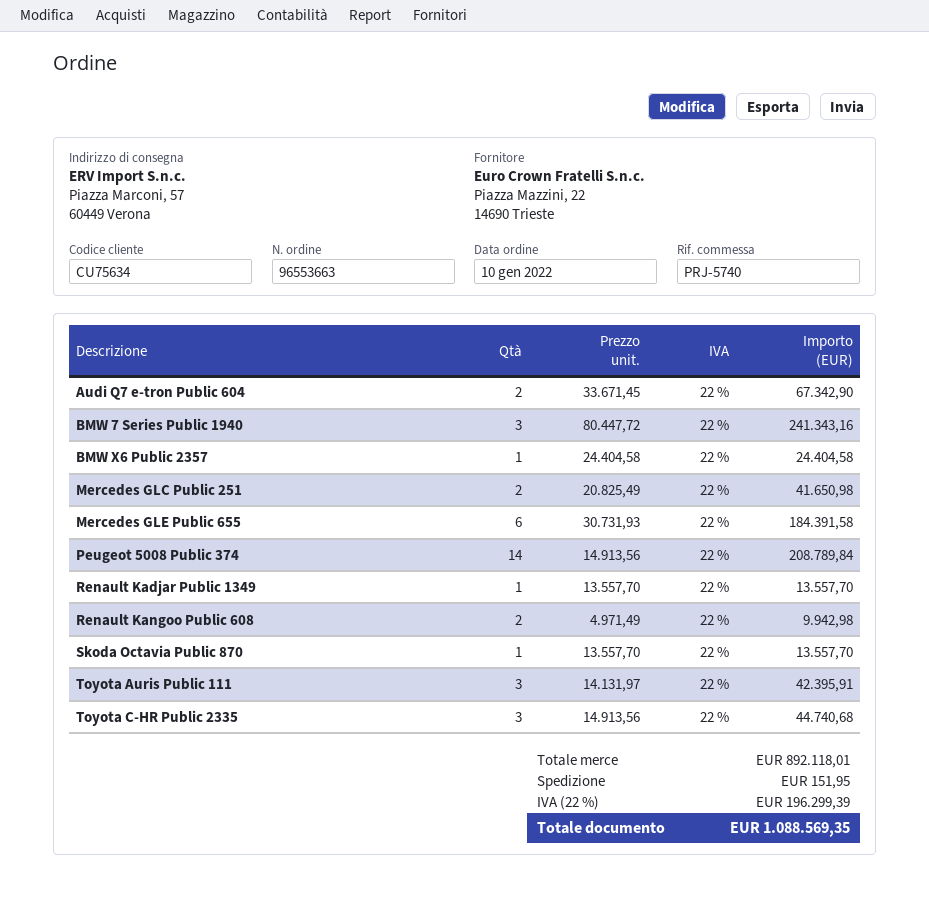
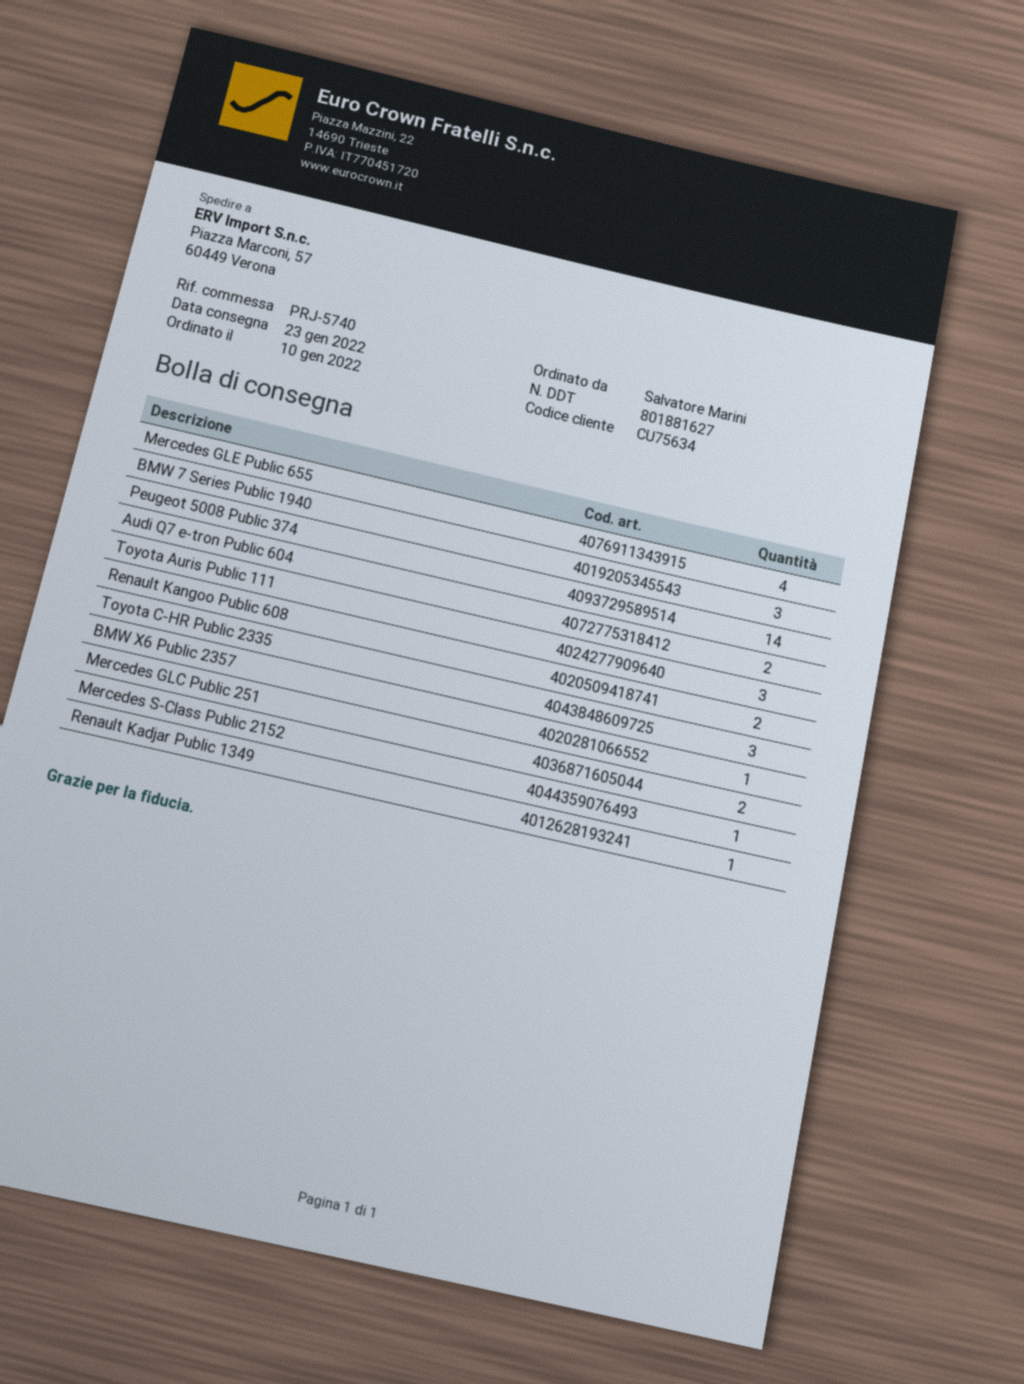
Mercedes GLE Public 655: 6 -> 4
Skoda Octavia Public 870: 1 -> none
Mercedes S-Class Public 2152: none -> 1

